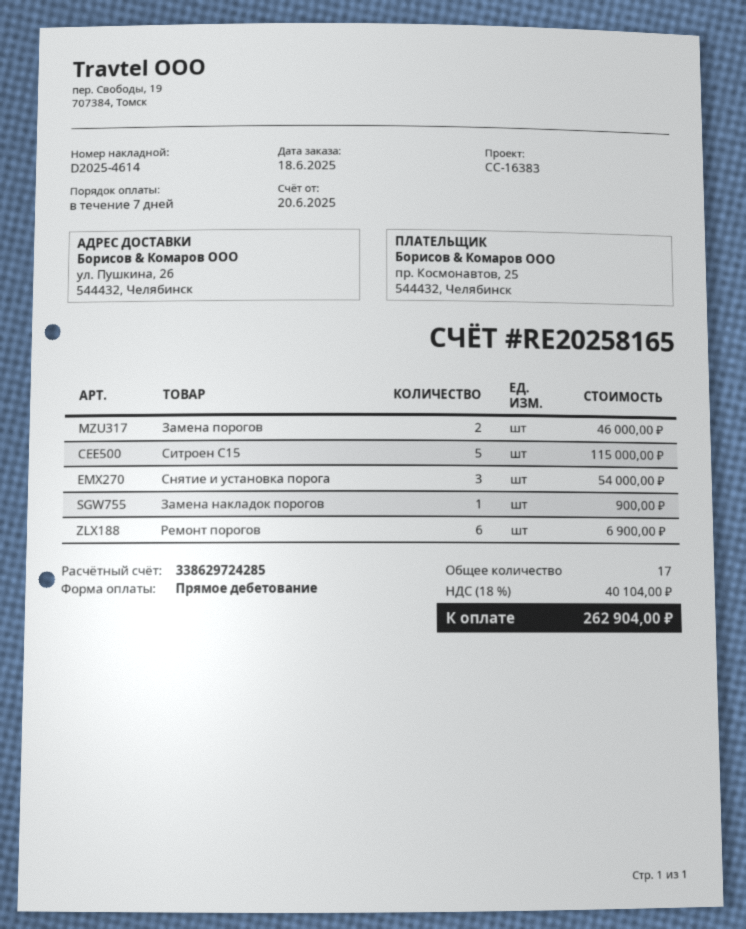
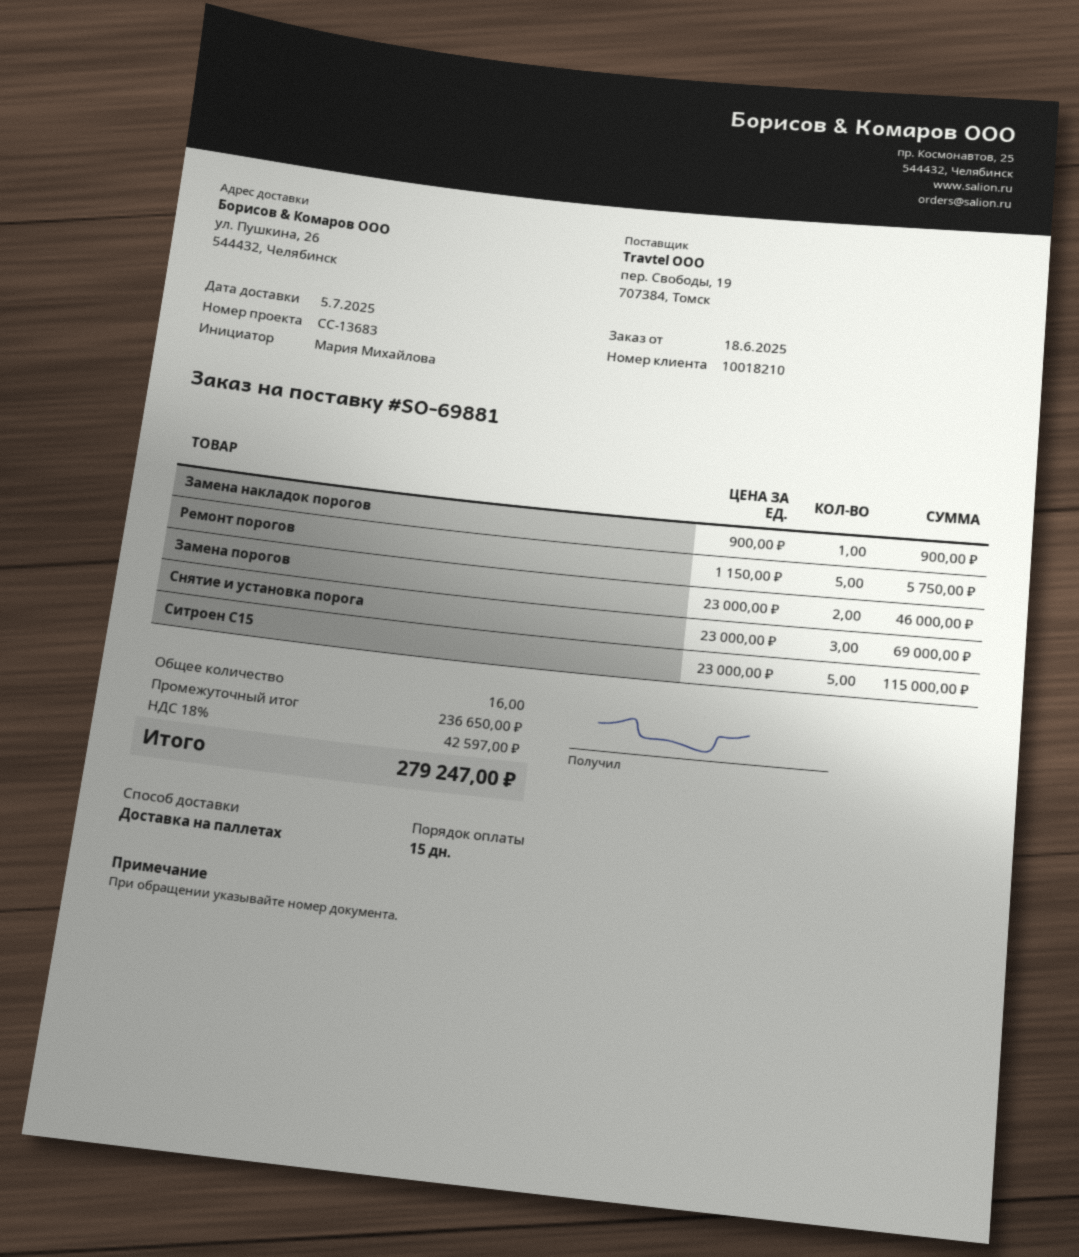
payment terms: 7 days -> 15 days
reference: CC-16383 -> CC-13683
Снятие и установка порога: 3 for 54000.00 -> 3 for 69000.00
Ремонт порогов: 6 for 6900.00 -> 5 for 5750.00
total quantity: 17 -> 16
tax: 18% = 40104.00 -> 18% = 42597.00
total: 262904.00 -> 279247.00

